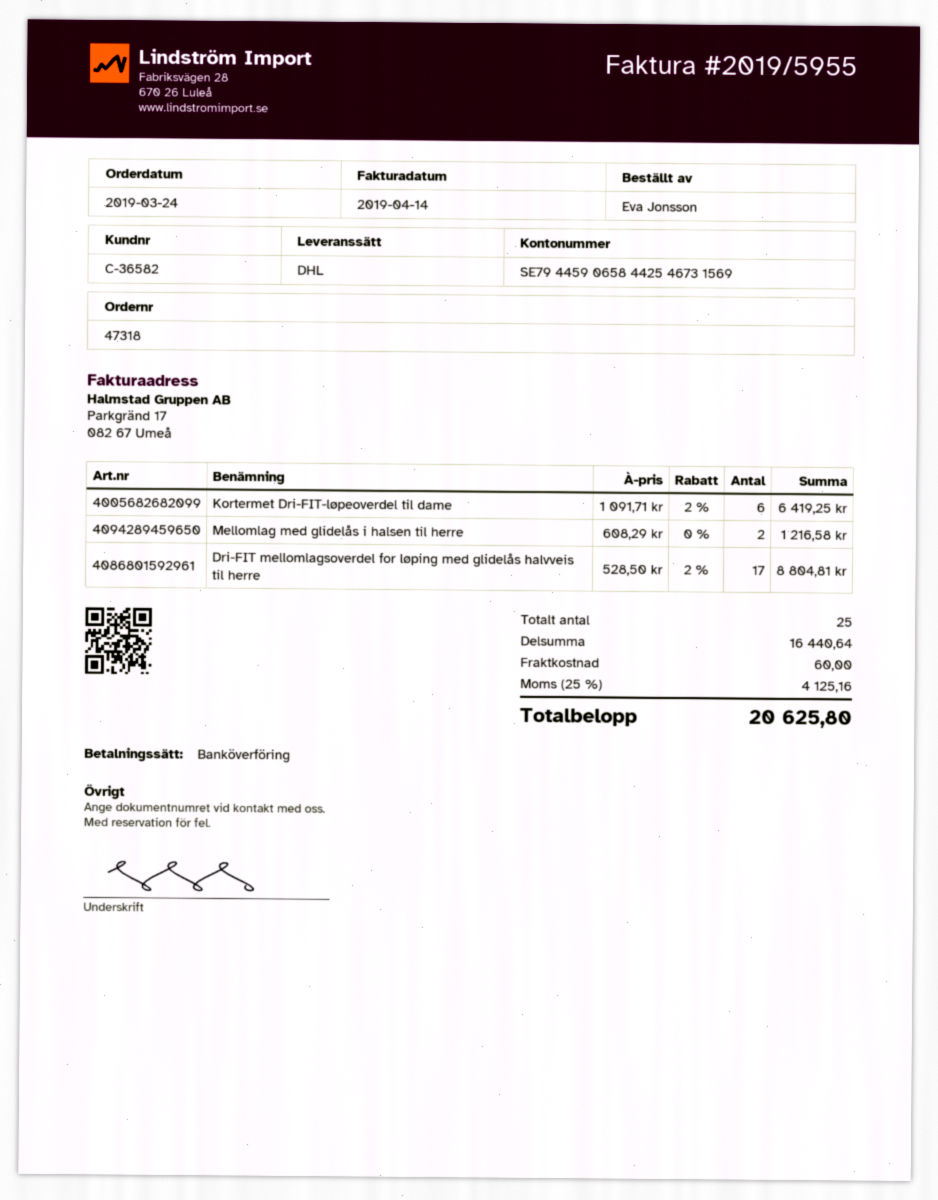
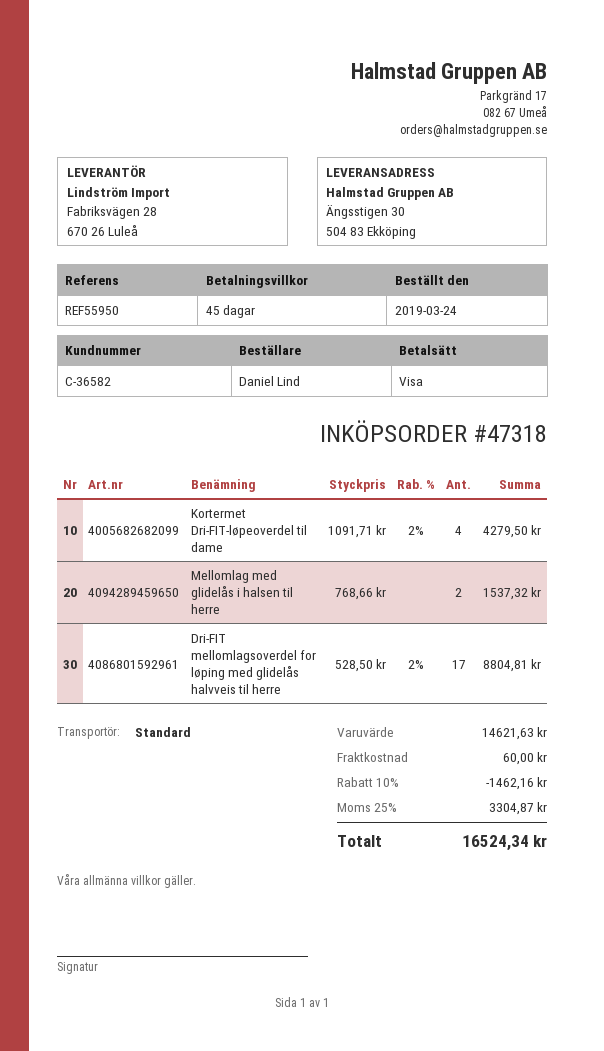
ordered by: Eva Jonsson -> Daniel Lind
payment method: bank transfer -> Visa
shipping method: DHL -> standard
Kortermet Dri-FIT-løpeoverdel til dame: 6 x 1091.71 - 2% = 6419.25 -> 4 x 1091.71 - 2% = 4279.50
Mellomlag med glidelås i halsen til herre: 2 x 608.29 = 1216.58 -> 2 x 768.66 = 1537.32
subtotal: 16440.64 -> 14621.63
discount: none -> 10% = 1462.16
tax: 25% = 4125.16 -> 25% = 3304.87
total: 20625.80 -> 16524.34

